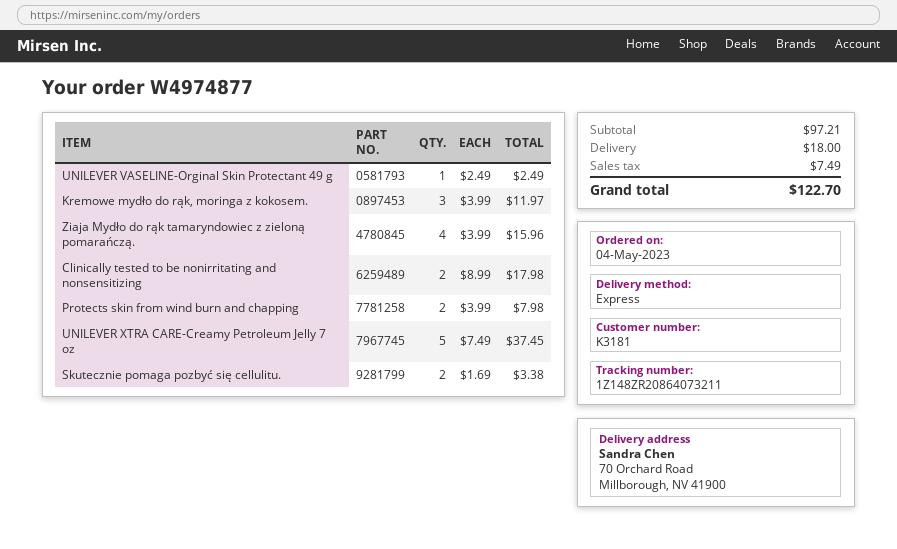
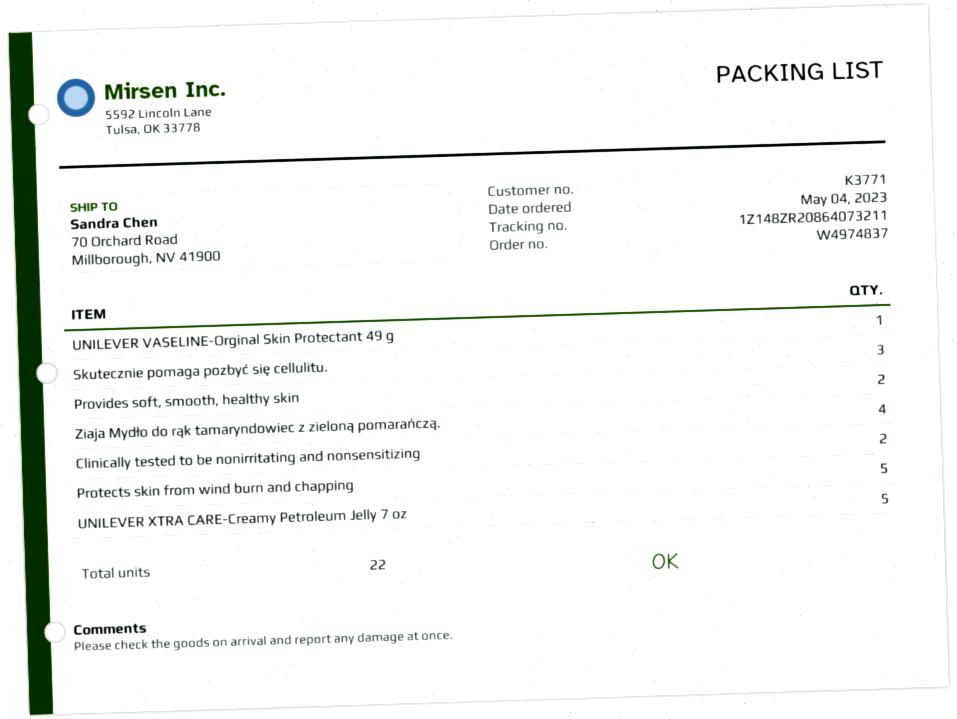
order number: W4974877 -> W4974837
customer number: K3181 -> K3771
Kremowe mydło do rąk, moringa z kokosem.: 3 -> none
Protects skin from wind burn and chapping: 2 -> 5
Skutecznie pomaga pozbyć się cellulitu.: 2 -> 3
Provides soft, smooth, healthy skin: none -> 2

